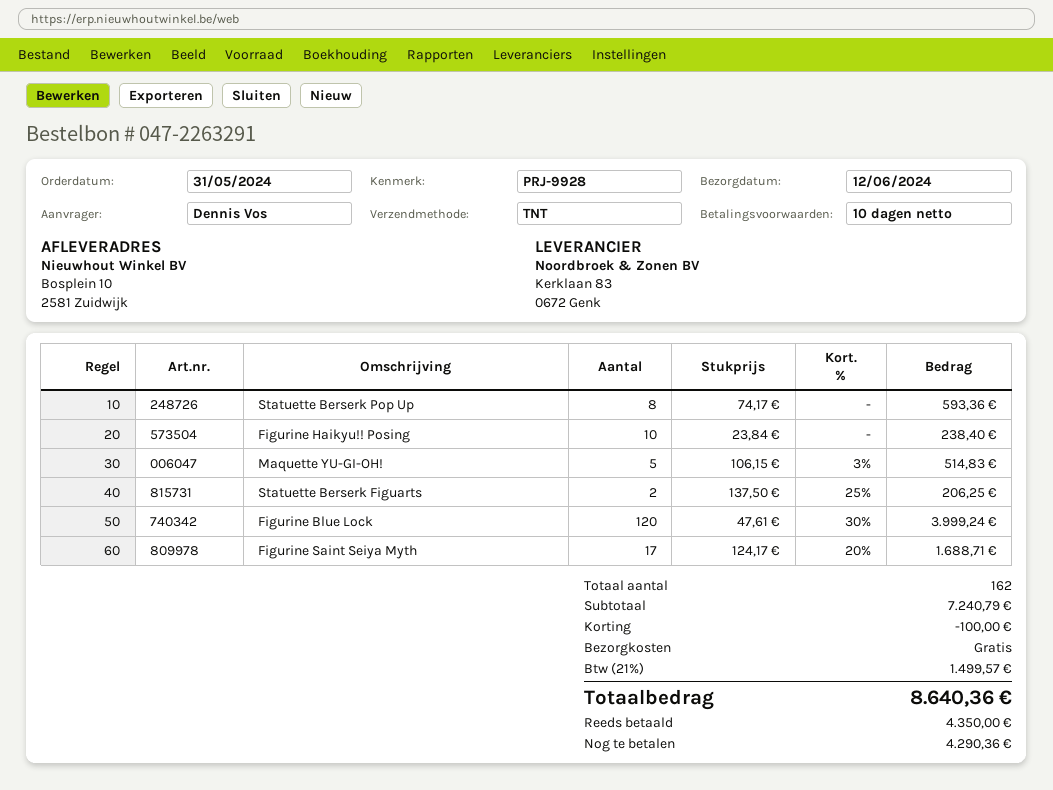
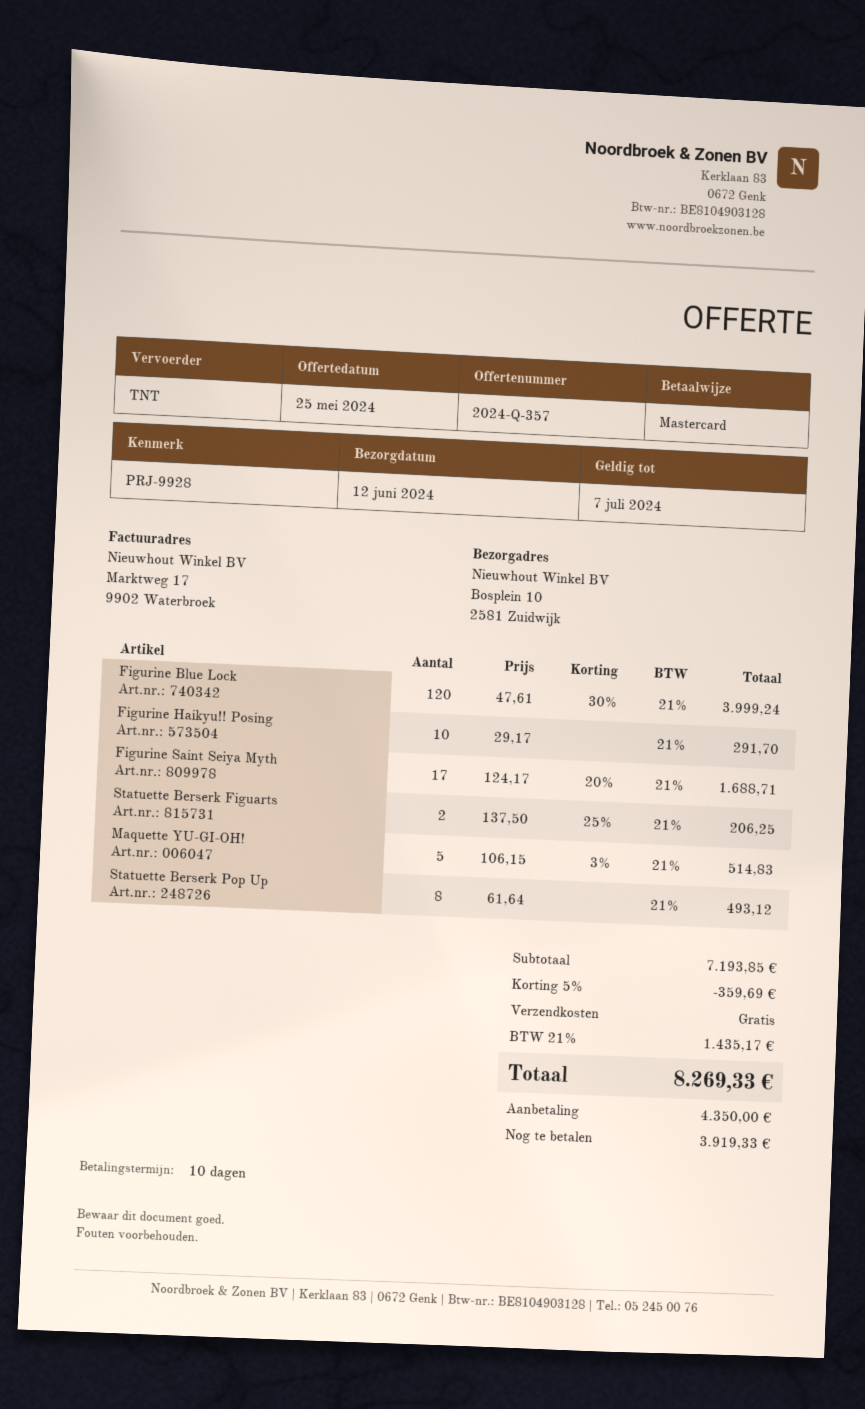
Statuette Berserk Pop Up: 8 x 74.17 = 593.36 -> 8 x 61.64 = 493.12
Figurine Haikyu!! Posing: 10 x 23.84 = 238.40 -> 10 x 29.17 = 291.70
subtotal: 7240.79 -> 7193.85
discount: 100.00 -> 359.69
tax: 21% = 1499.57 -> 21% = 1435.17
total: 8640.36 -> 8269.33
balance: 4290.36 -> 3919.33

